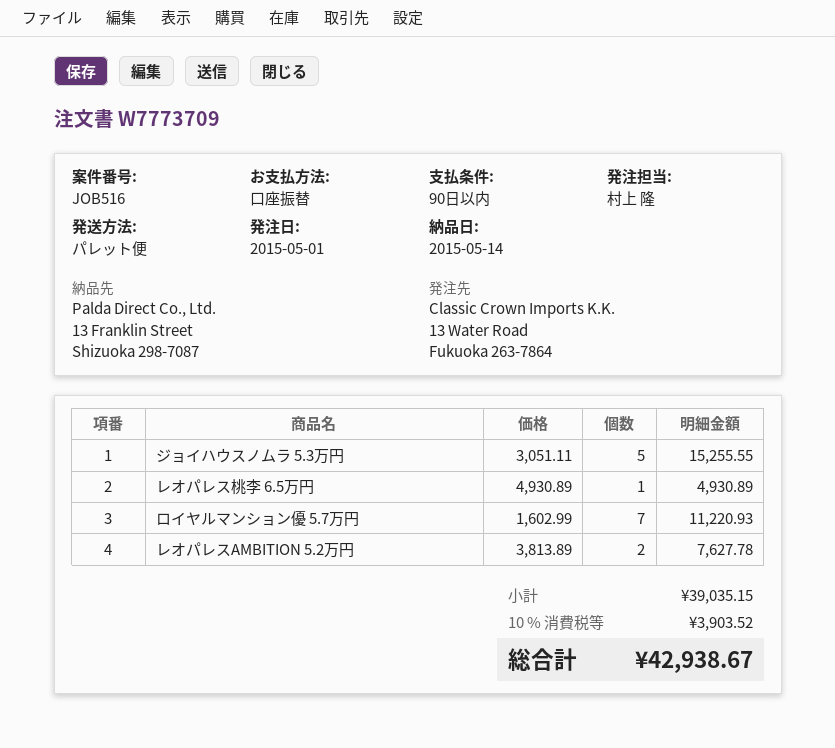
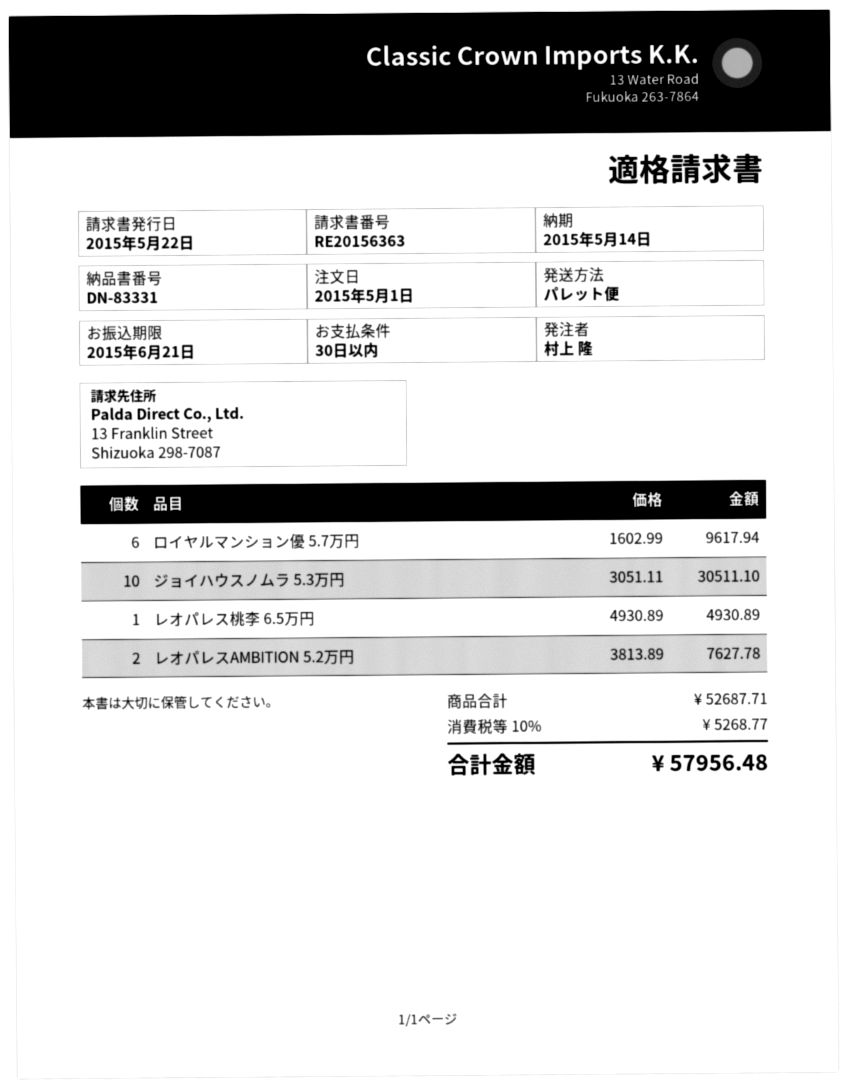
payment terms: 90 days -> 30 days
ジョイハウスノムラ 5.3万円: 5 x 3051.11 = 15255.55 -> 10 x 3051.11 = 30511.10
ロイヤルマンション優 5.7万円: 7 x 1602.99 = 11220.93 -> 6 x 1602.99 = 9617.94
subtotal: 39035.15 -> 52687.71
tax: 10% = 3903.52 -> 10% = 5268.77
total: 42938.67 -> 57956.48

